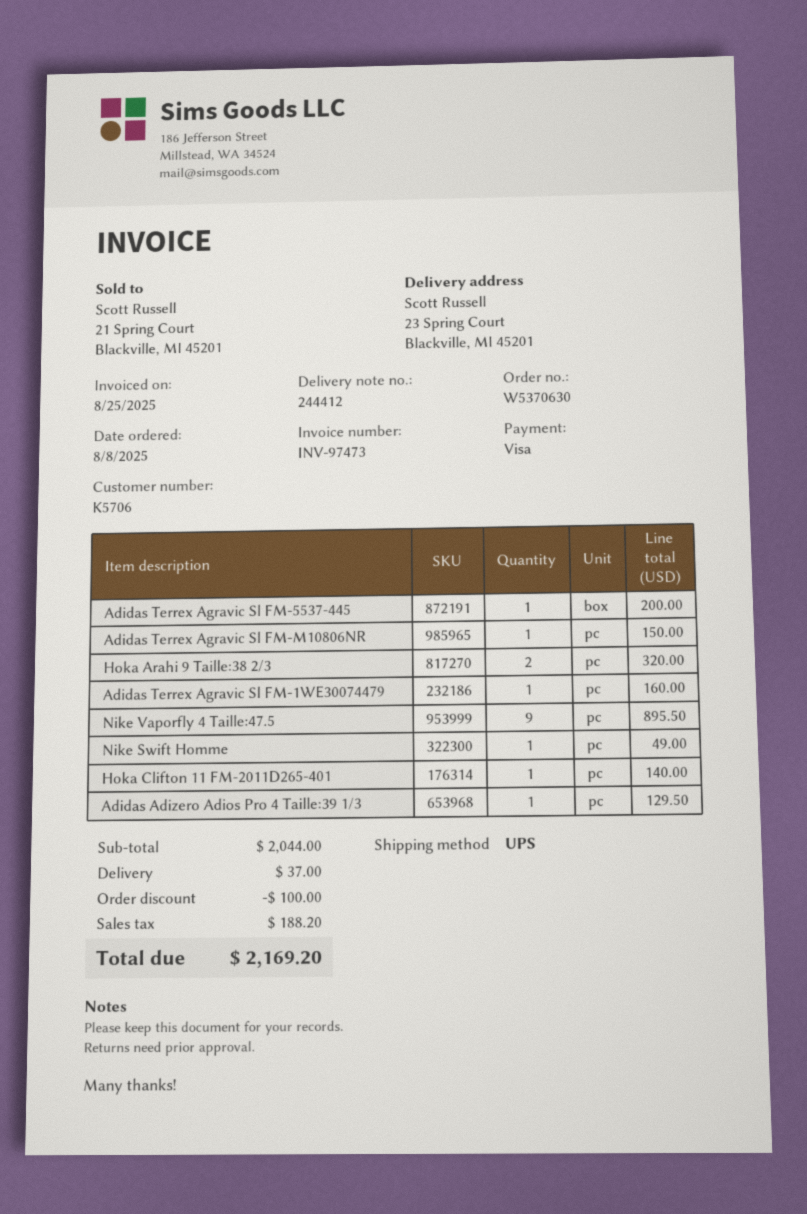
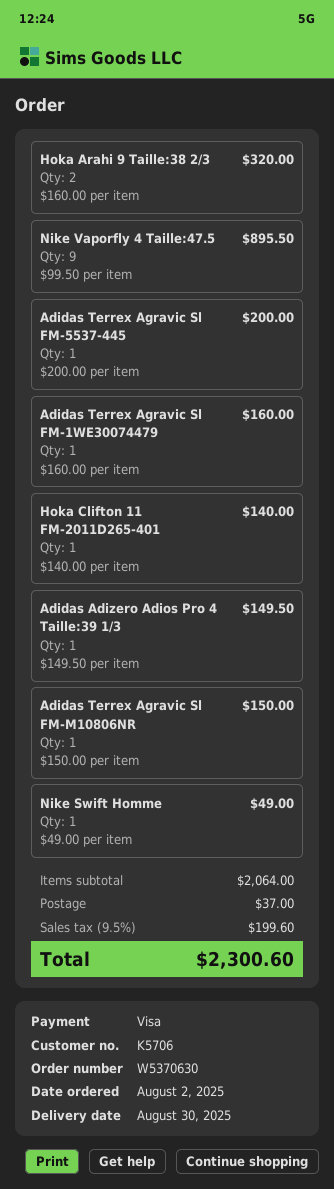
order date: 2025-08-08 -> 2025-08-02
Adidas Adizero Adios Pro 4 Taille:39 1/3: 1 for 129.50 -> 1 for 149.50
subtotal: 2044.00 -> 2064.00
discount: 100.00 -> none
tax: 188.20 -> 199.60
total: 2169.20 -> 2300.60

